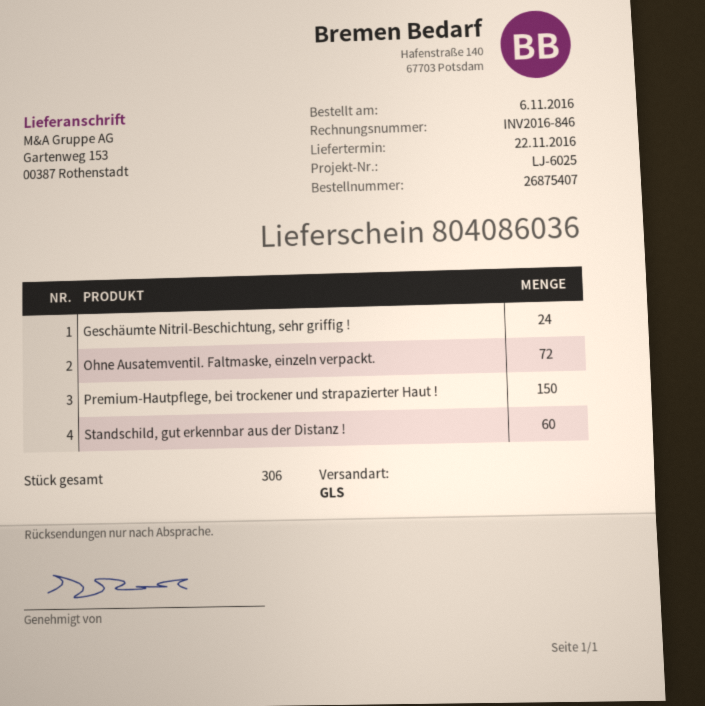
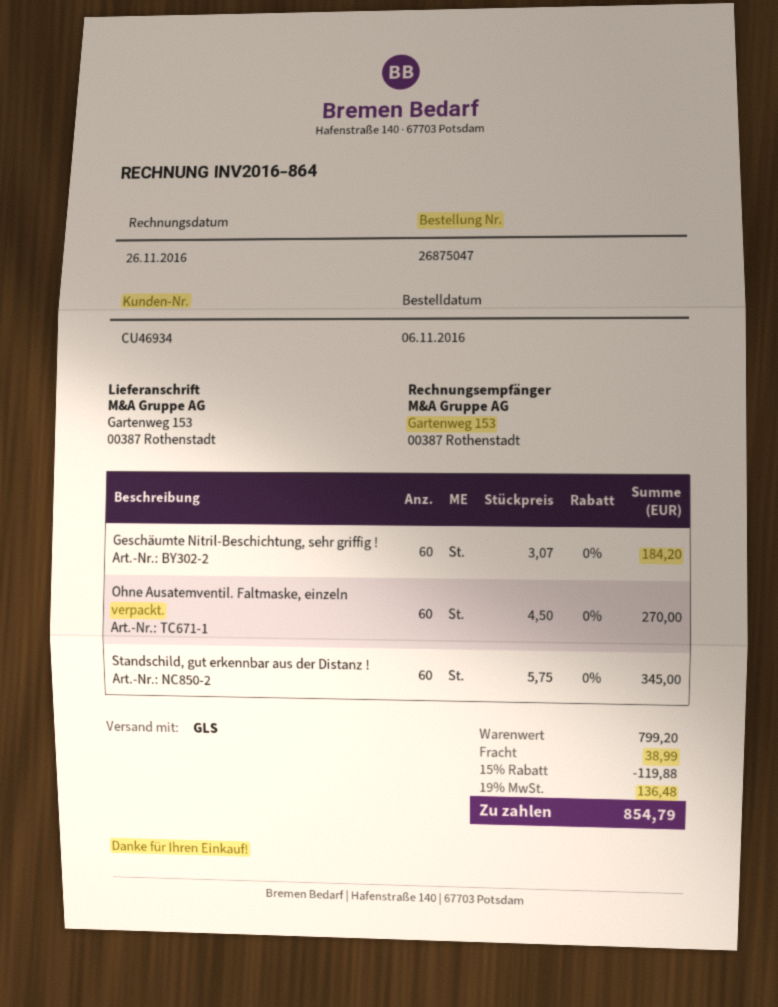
order number: 26875407 -> 26875047
invoice number: INV2016-846 -> INV2016-864
Geschäumte Nitril-Beschichtung, sehr griffig !: 24 -> 60
Ohne Ausatemventil. Faltmaske, einzeln verpackt.: 72 -> 60
Premium-Hautpflege, bei trockener und strapazierter Haut !: 150 -> none

